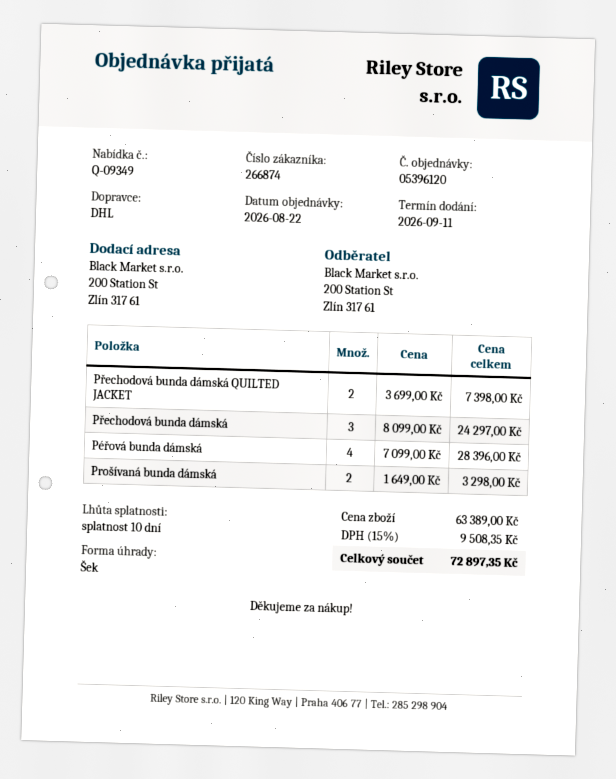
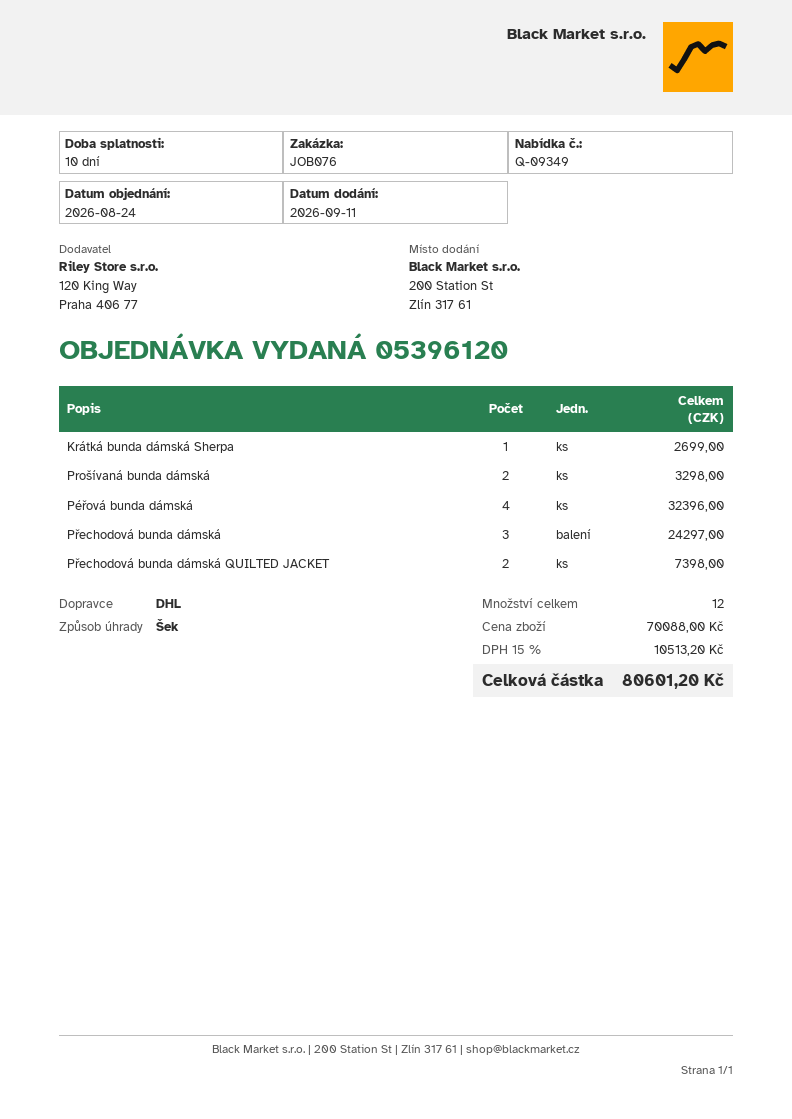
order date: 2026-08-22 -> 2026-08-24
Péřová bunda dámská: 4 for 28396.00 -> 4 for 32396.00
Krátká bunda dámská Sherpa: none -> 1 for 2699.00
subtotal: 63389.00 -> 70088.00
tax: 15% = 9508.35 -> 15% = 10513.20
total: 72897.35 -> 80601.20

